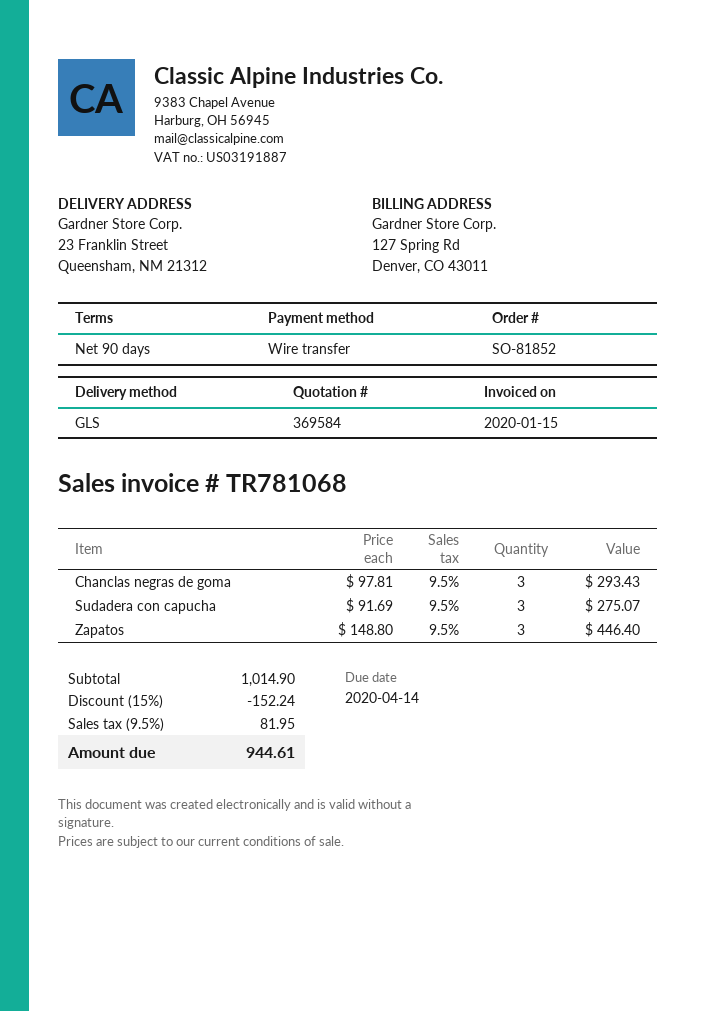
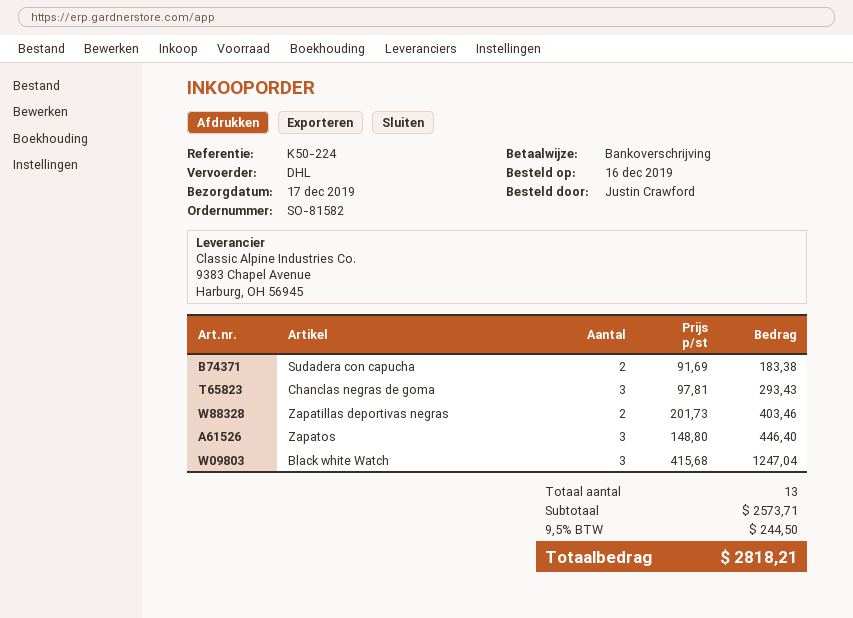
order number: SO-81852 -> SO-81582
shipping method: GLS -> DHL
Sudadera con capucha: 3 x 91.69 = 275.07 -> 2 x 91.69 = 183.38
Zapatillas deportivas negras: none -> 2 x 201.73 = 403.46
Black white Watch: none -> 3 x 415.68 = 1247.04
subtotal: 1014.90 -> 2573.71
discount: 15% = 152.24 -> none
tax: 9.5% = 81.95 -> 9.5% = 244.50
total: 944.61 -> 2818.21

